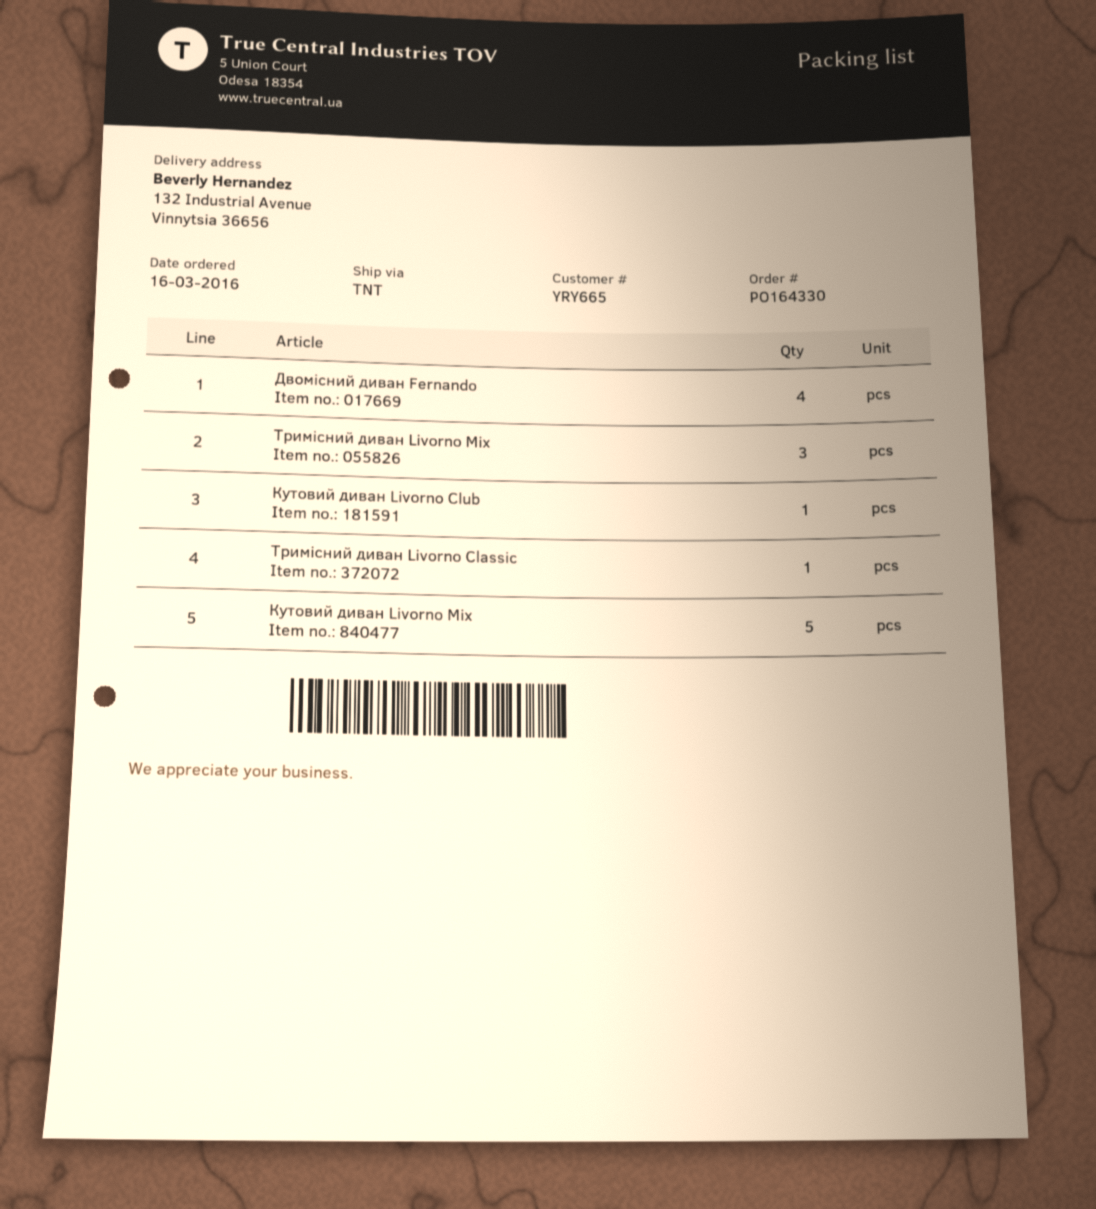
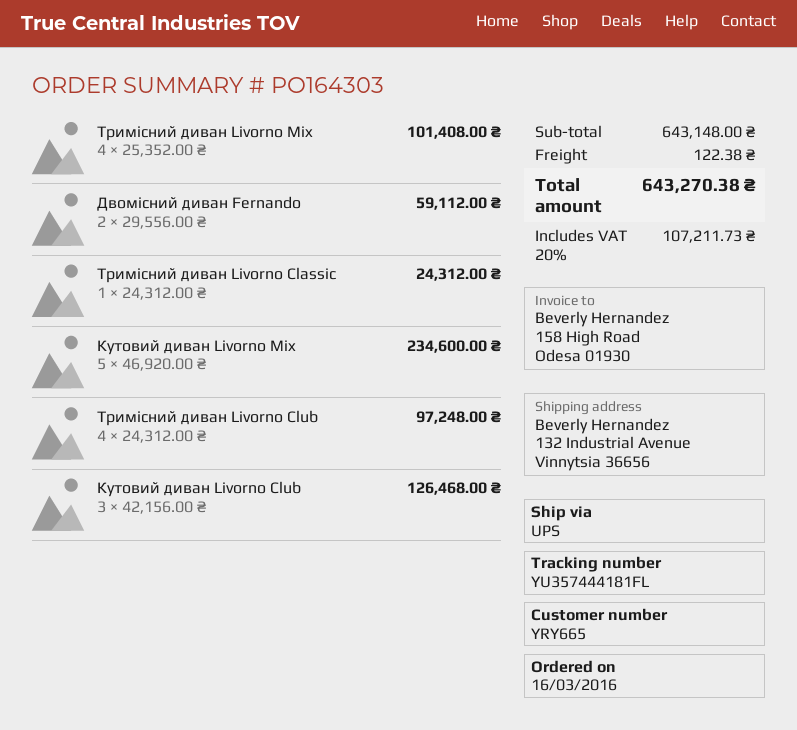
order number: PO164330 -> PO164303
shipping method: TNT -> UPS
Двомісний диван Fernando: 4 -> 2
Тримісний диван Livorno Mix: 3 -> 4
Кутовий диван Livorno Club: 1 -> 3
Тримісний диван Livorno Club: none -> 4

